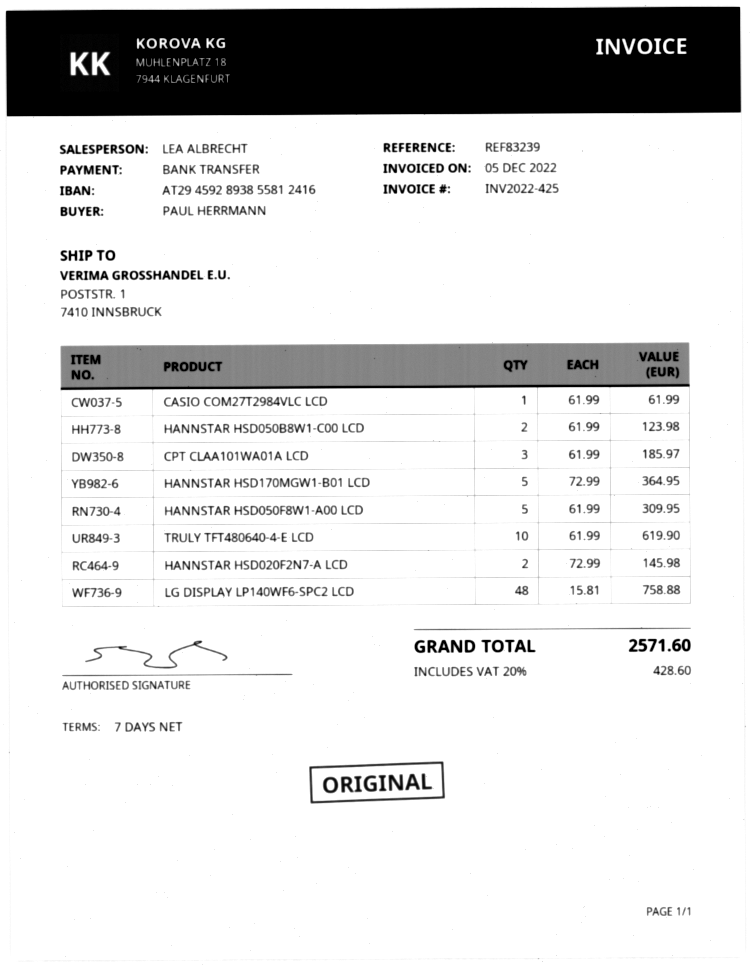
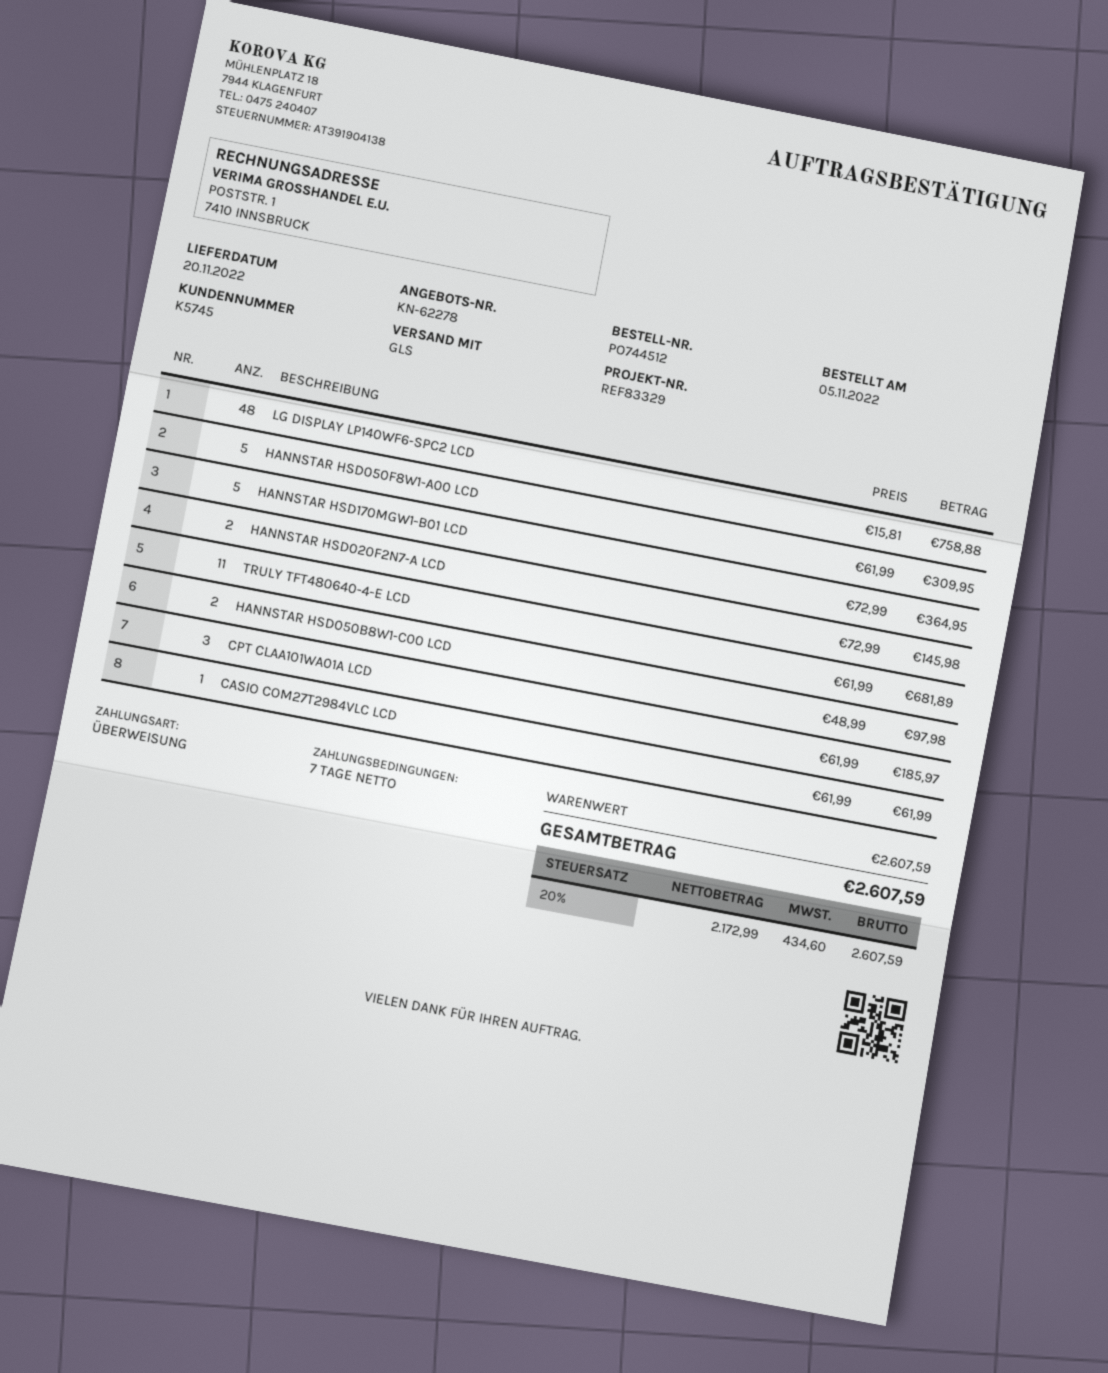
reference: REF83239 -> REF83329
HANNSTAR HSD050B8W1-C00 LCD: 2 x 61.99 = 123.98 -> 2 x 48.99 = 97.98
TRULY TFT480640-4-E LCD: 10 x 61.99 = 619.90 -> 11 x 61.99 = 681.89
tax: 20% = 428.60 -> 20% = 434.60
total: 2571.60 -> 2607.59

